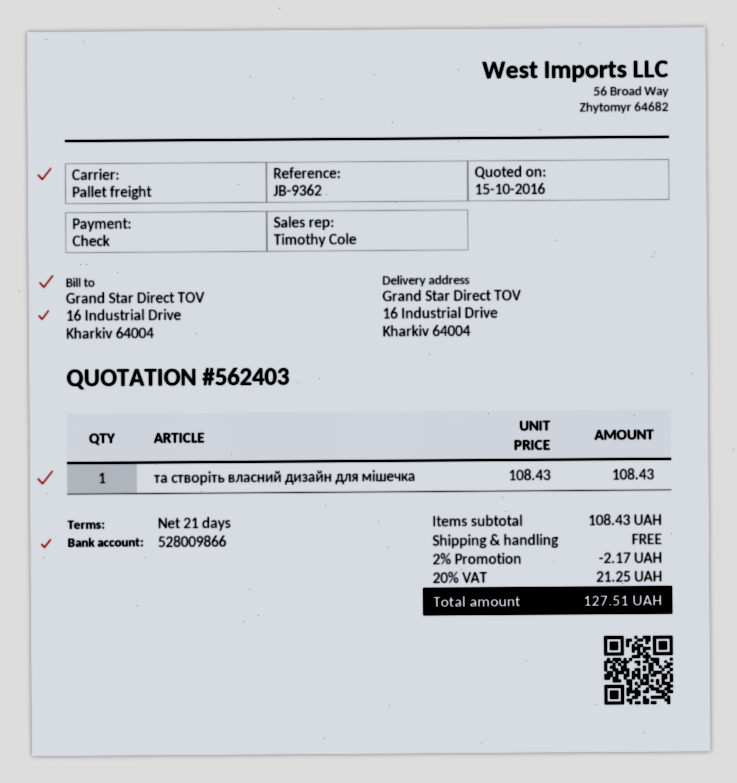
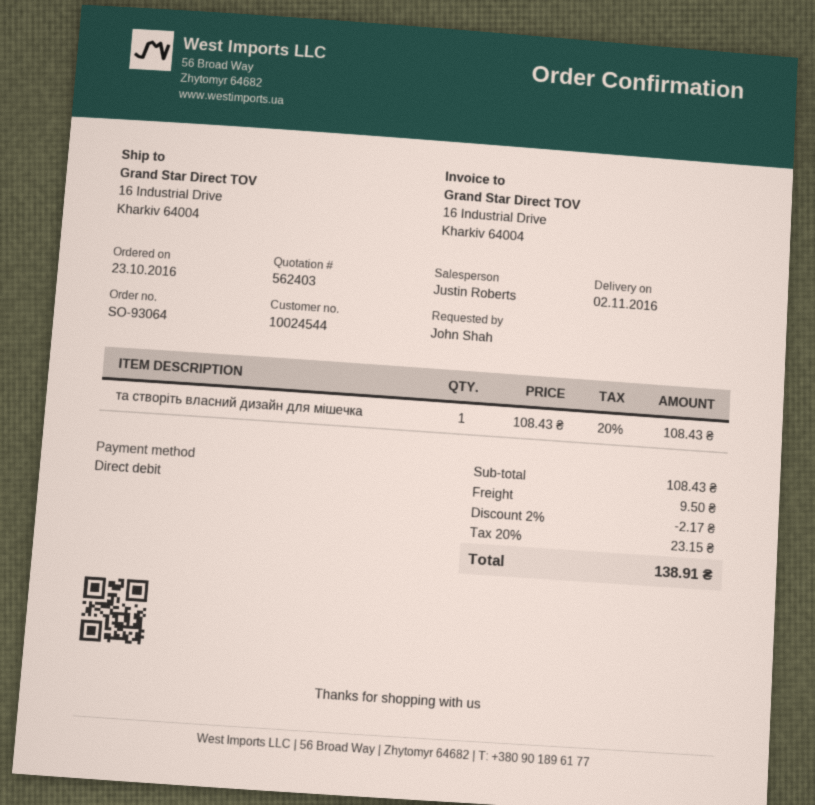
sales rep: Timothy Cole -> Justin Roberts
payment method: cheque -> direct debit
shipping: 0.00 -> 9.50
tax: 20% = 21.25 -> 20% = 23.15
total: 127.51 -> 138.91

